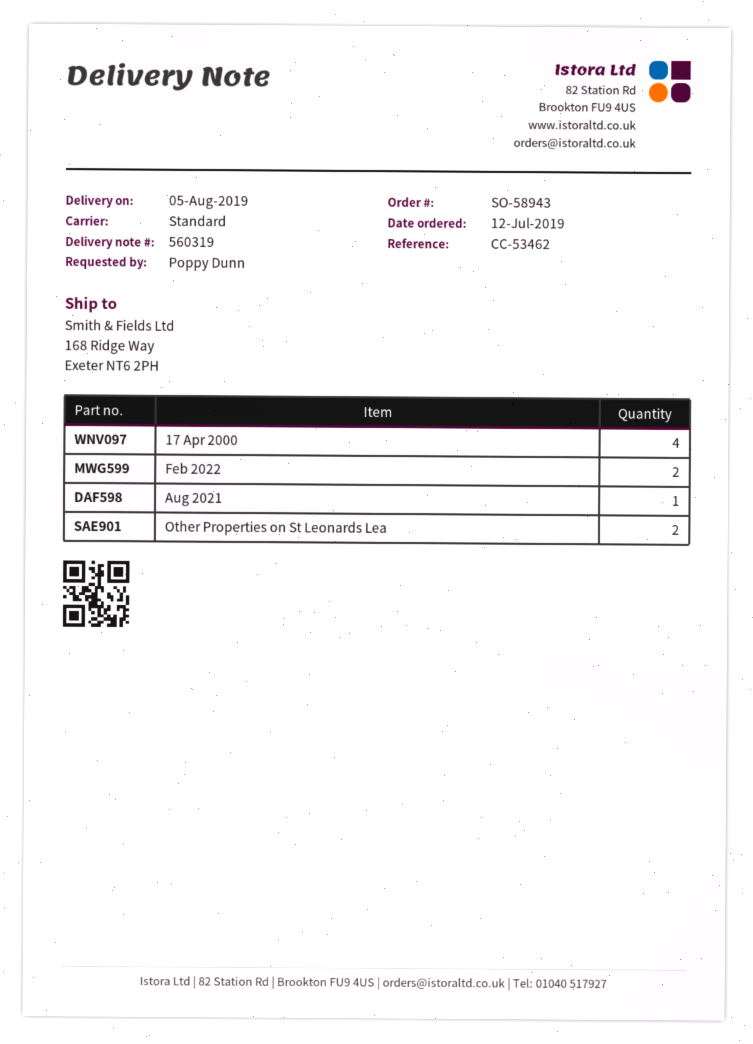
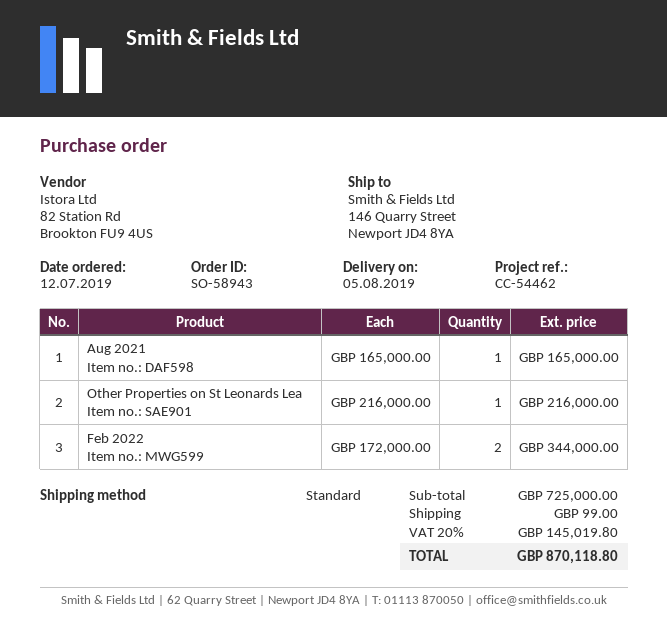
reference: CC-53462 -> CC-54462
ship to: 168 Ridge Way, Exeter NT6 2PH -> 146 Quarry Street, Newport JD4 8YA
17 Apr 2000: 4 -> none
Other Properties on St Leonards Lea: 2 -> 1

